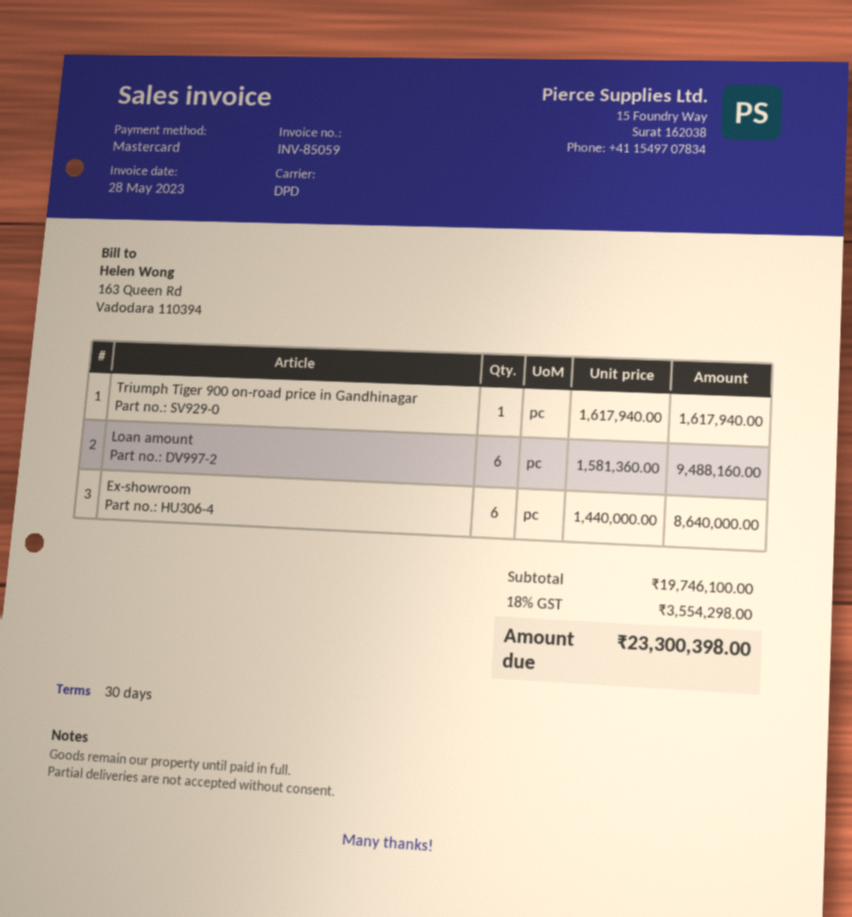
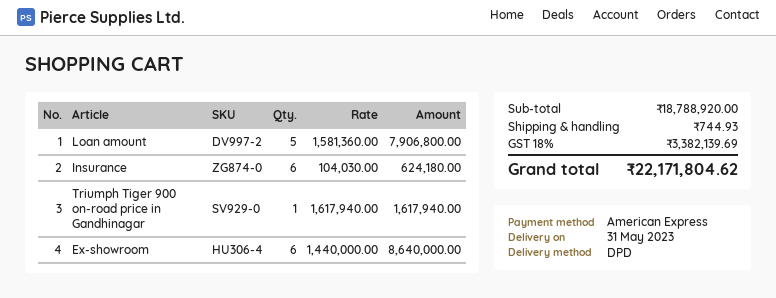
payment method: Mastercard -> American Express
Loan amount: 6 x 1581360.00 = 9488160.00 -> 5 x 1581360.00 = 7906800.00
Insurance: none -> 6 x 104030.00 = 624180.00
subtotal: 19746100.00 -> 18788920.00
shipping: none -> 744.93
tax: 18% = 3554298.00 -> 18% = 3382139.69
total: 23300398.00 -> 22171804.62

